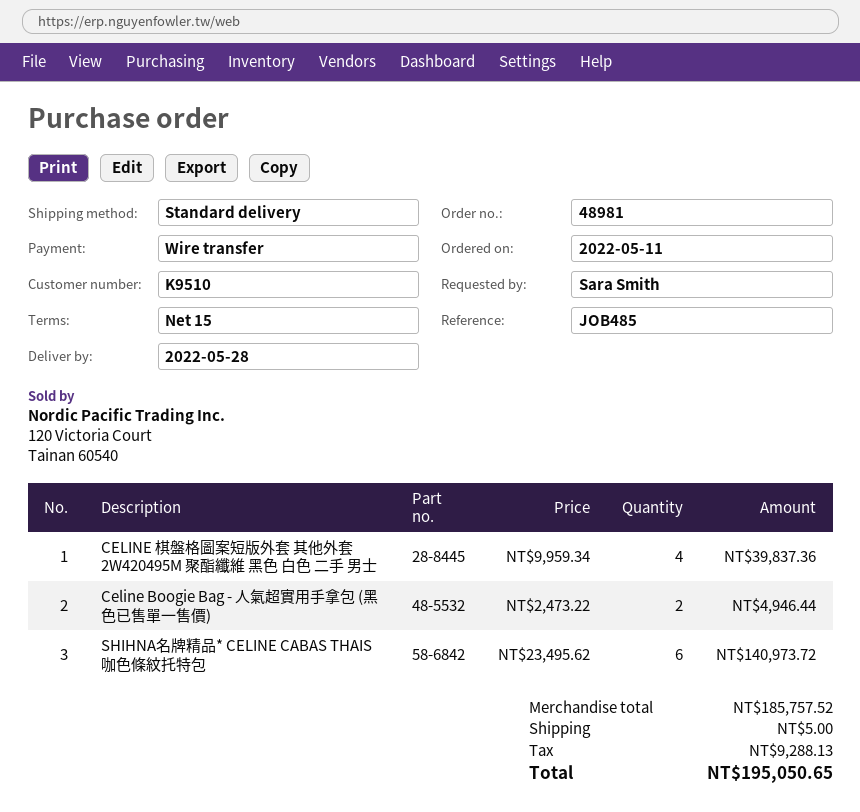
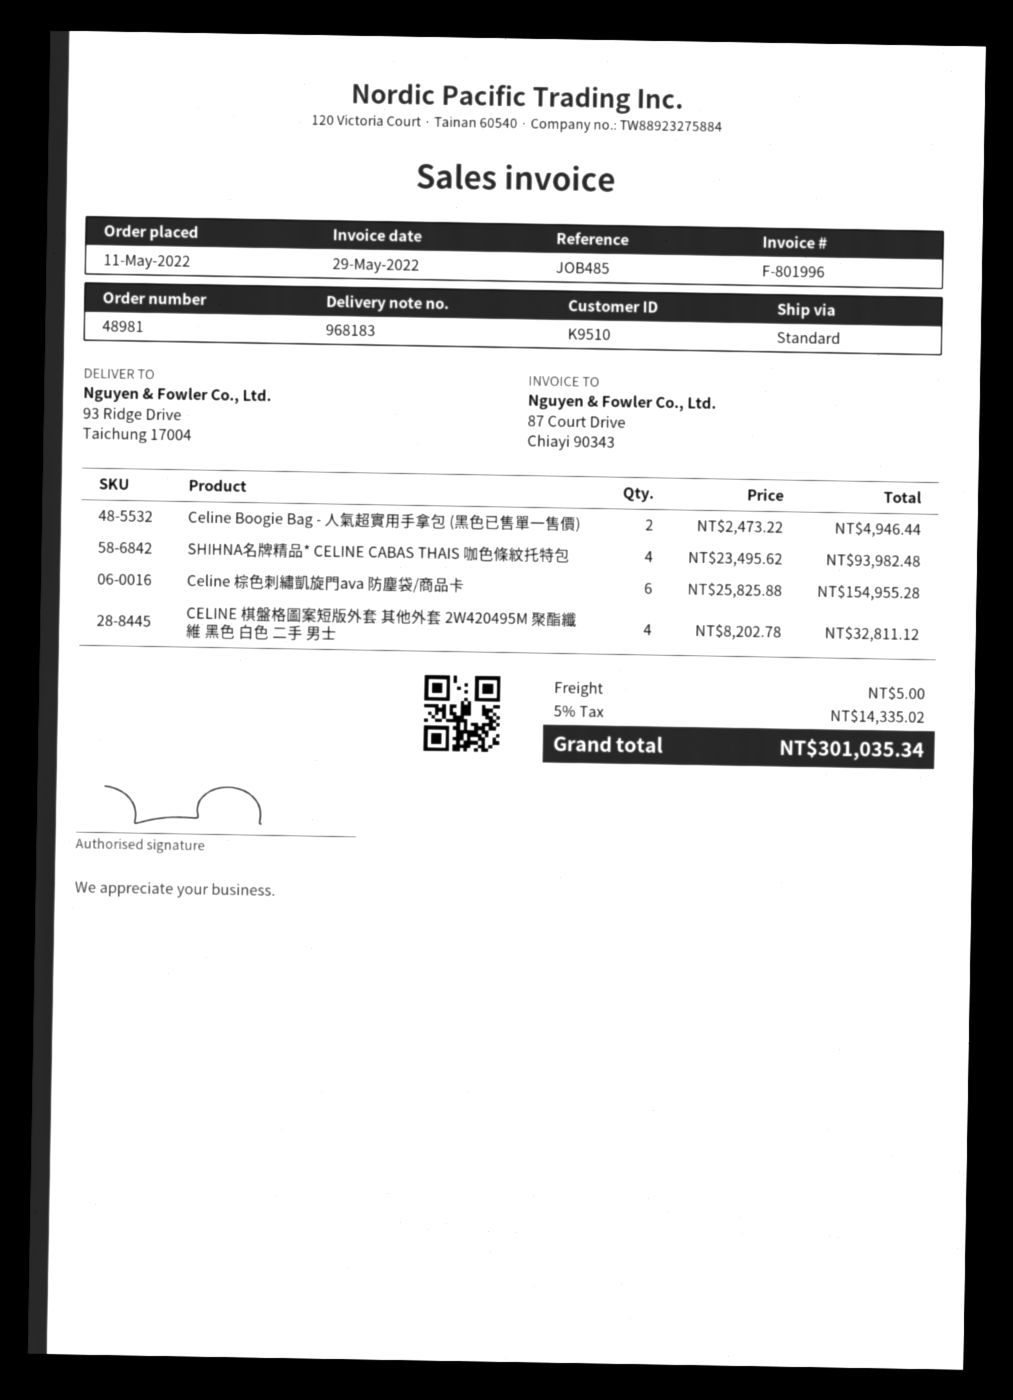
CELINE 棋盤格圖案短版外套 其他外套 2W420495M 聚酯纖維 黑色 白色 二手 男士: 4 x 9959.34 = 39837.36 -> 4 x 8202.78 = 32811.12
SHIHNA名牌精品* CELINE CABAS THAIS 咖色條紋托特包: 6 x 23495.62 = 140973.72 -> 4 x 23495.62 = 93982.48
Celine 棕色刺繡凱旋門ava 防塵袋/商品卡: none -> 6 x 25825.88 = 154955.28
tax: 9288.13 -> 14335.02
total: 195050.65 -> 301035.34

